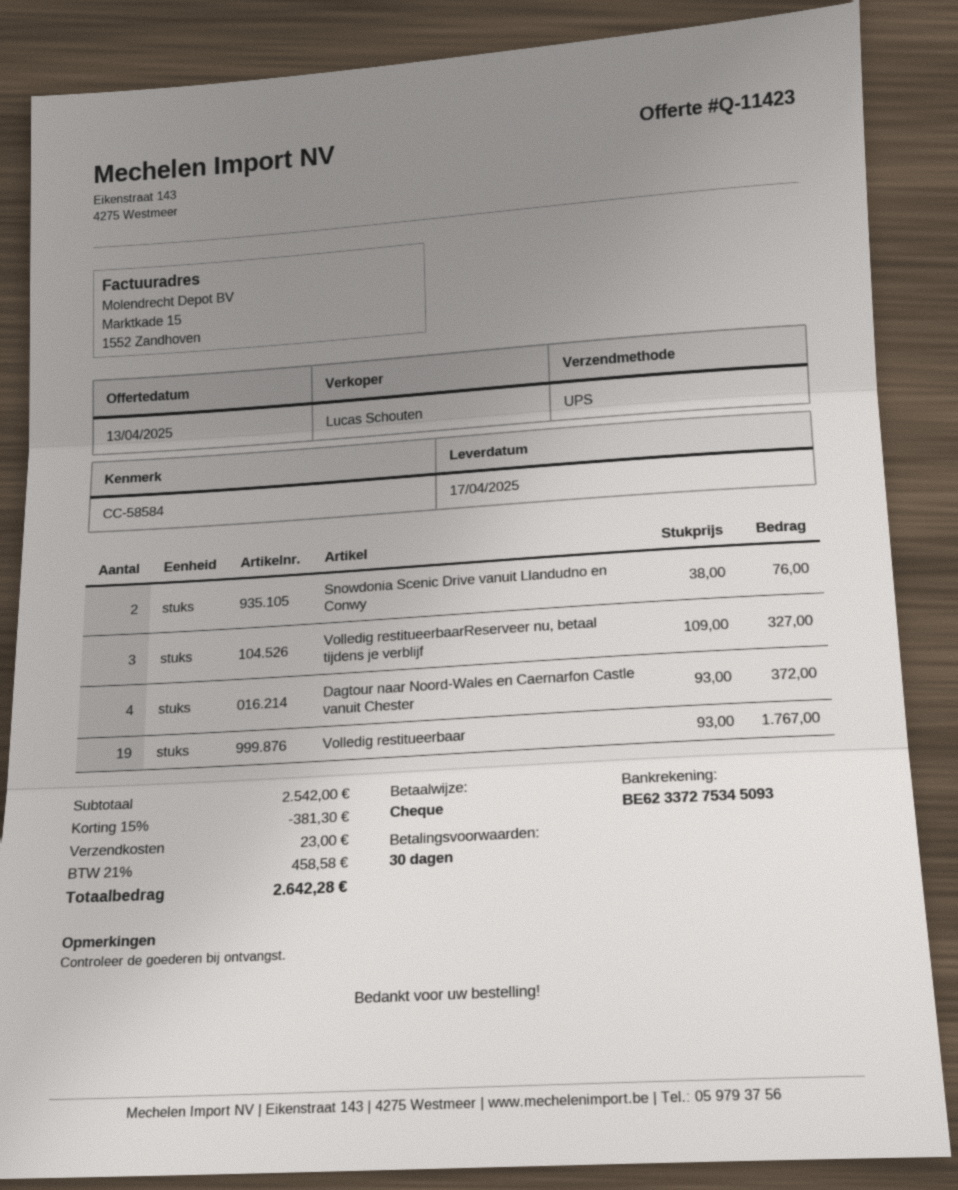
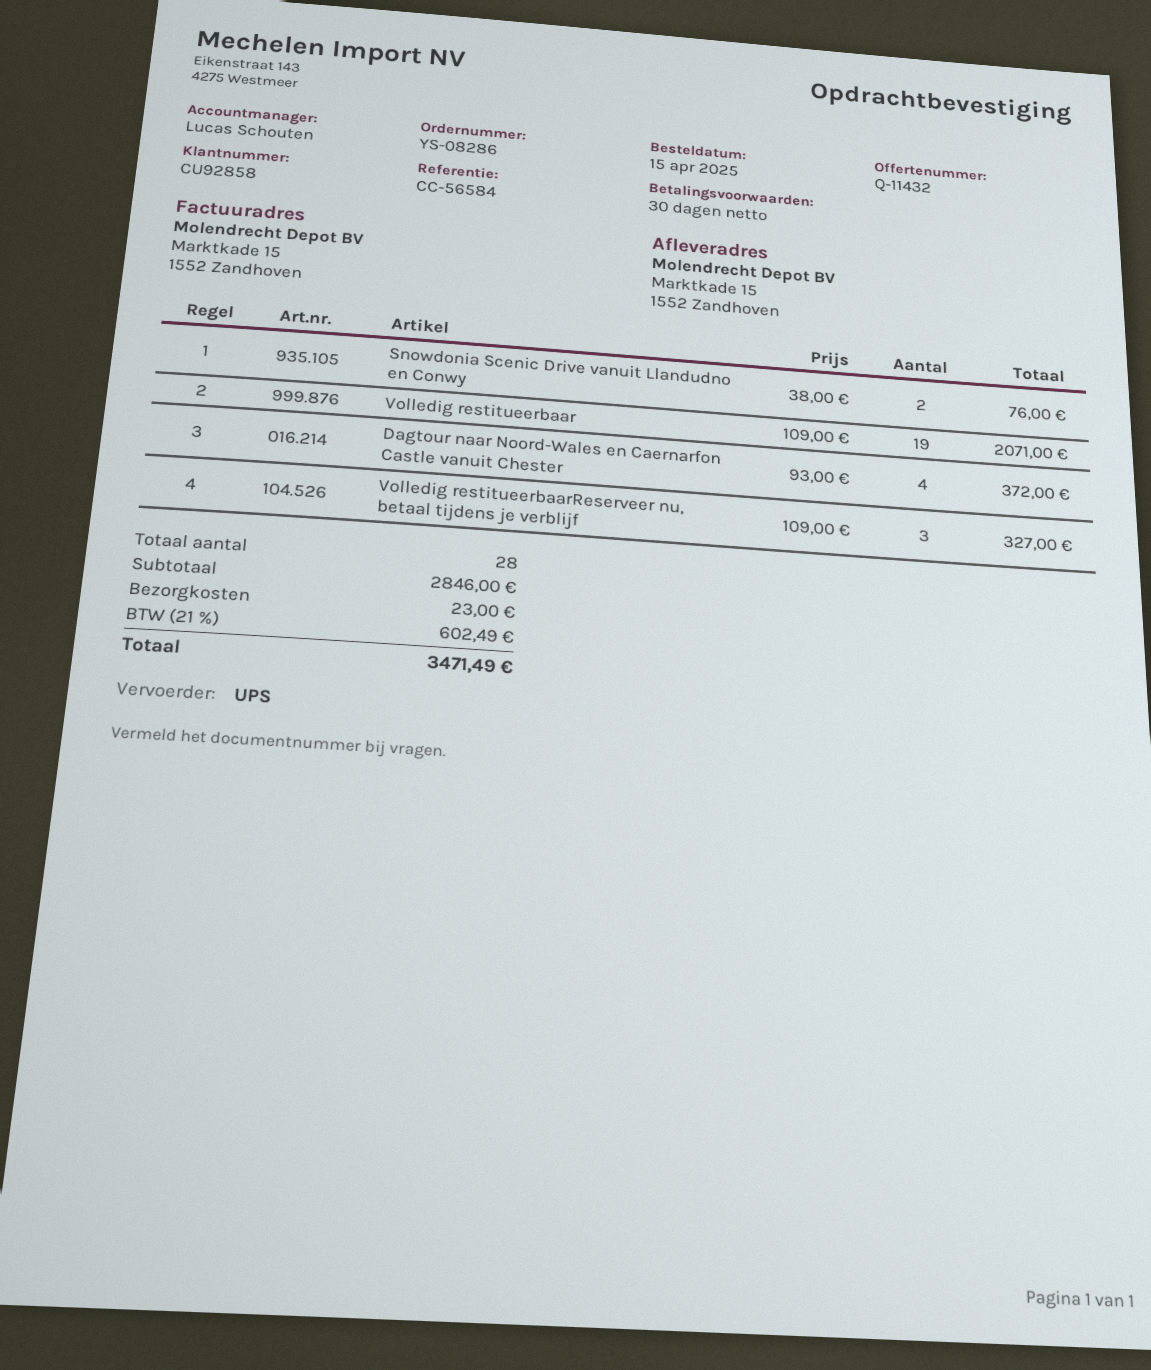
quote number: Q-11423 -> Q-11432
reference: CC-58584 -> CC-56584
Volledig restitueerbaar: 19 x 93.00 = 1767.00 -> 19 x 109.00 = 2071.00
subtotal: 2542.00 -> 2846.00
discount: 15% = 381.30 -> none
tax: 21% = 458.58 -> 21% = 602.49
total: 2642.28 -> 3471.49

